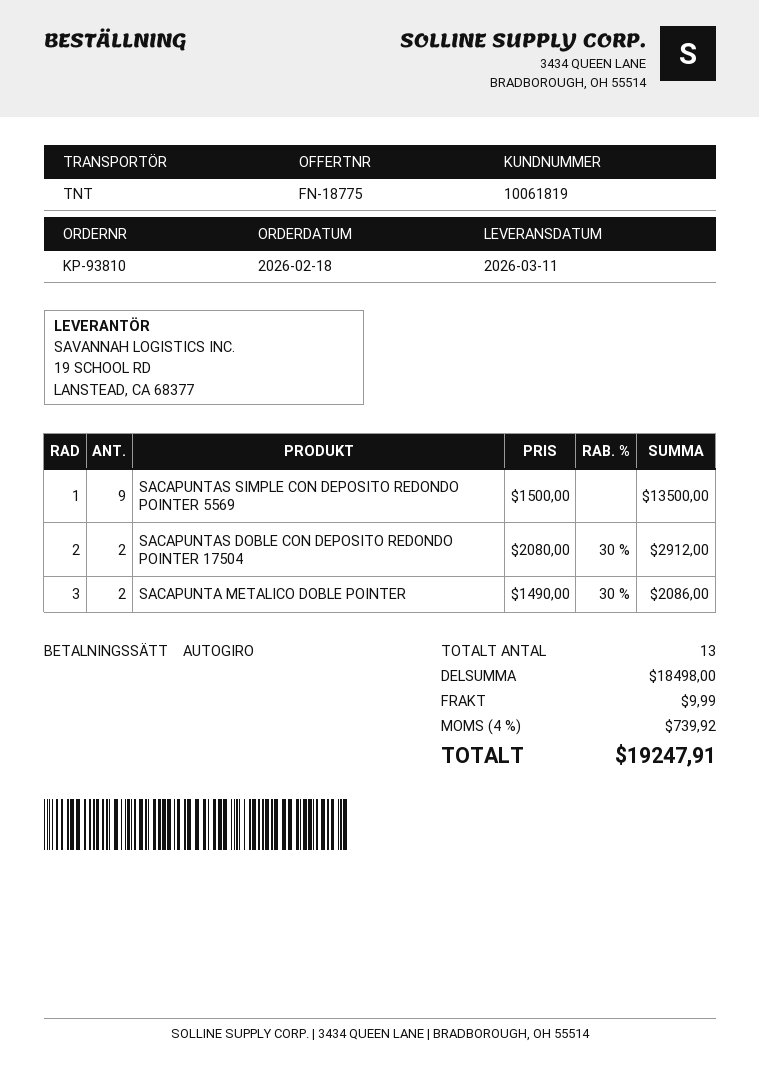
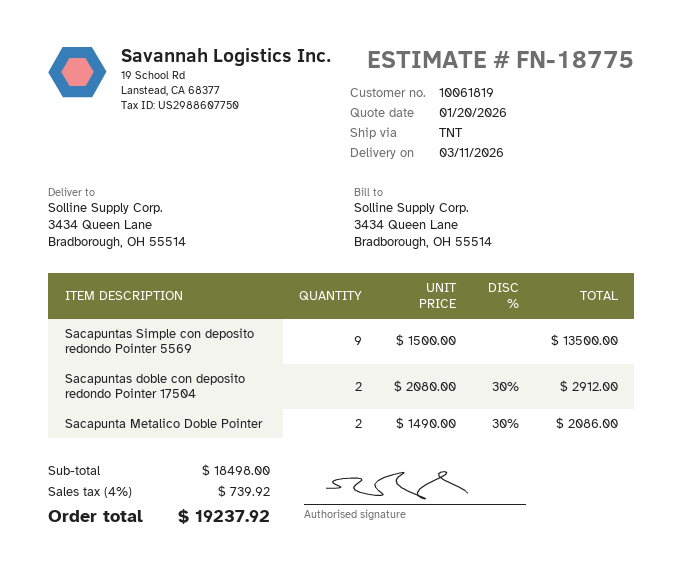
shipping: 9.99 -> none
total: 19247.91 -> 19237.92

